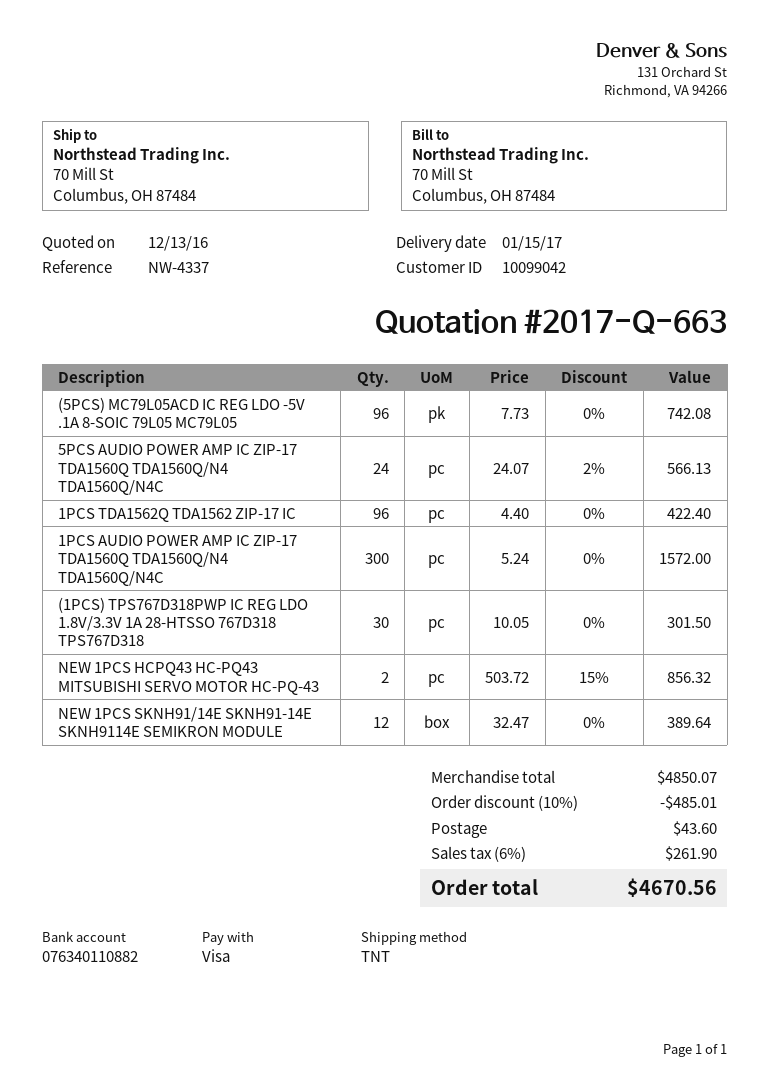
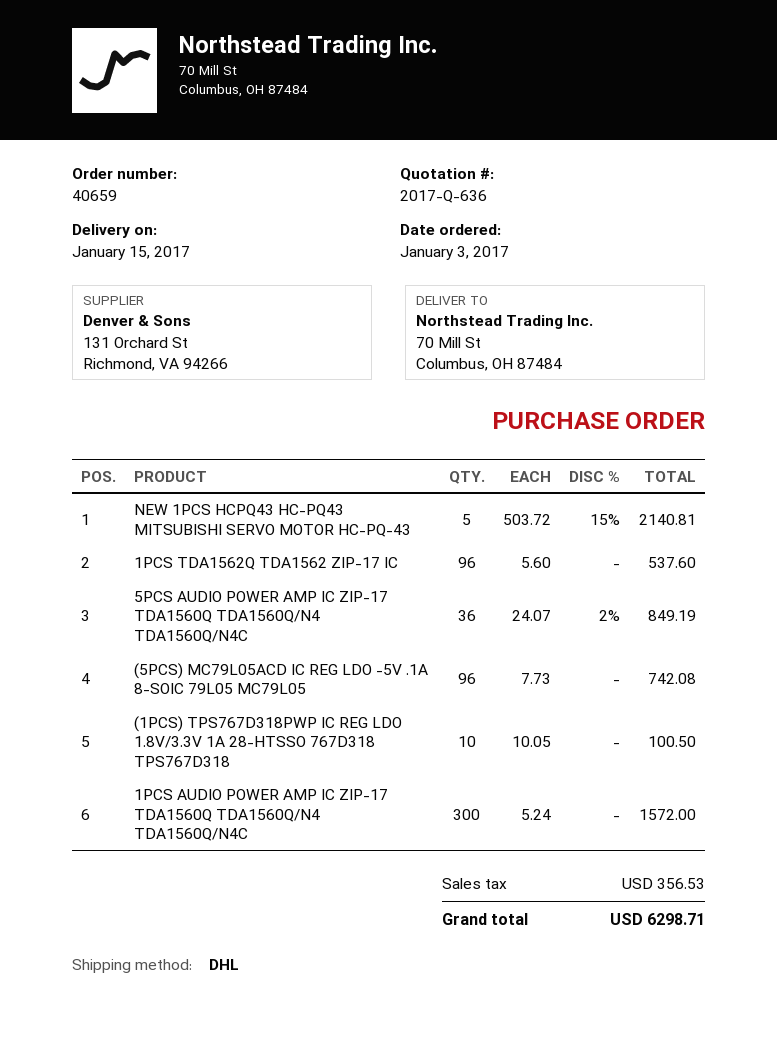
quote number: 2017-Q-663 -> 2017-Q-636
shipping method: TNT -> DHL
5PCS AUDIO POWER AMP IC ZIP-17 TDA1560Q TDA1560Q/N4 TDA1560Q/N4C: 24 x 24.07 - 2% = 566.13 -> 36 x 24.07 - 2% = 849.19
1PCS TDA1562Q TDA1562 ZIP-17 IC: 96 x 4.40 = 422.40 -> 96 x 5.60 = 537.60
(1PCS) TPS767D318PWP IC REG LDO 1.8V/3.3V 1A 28-HTSSO 767D318 TPS767D318: 30 x 10.05 = 301.50 -> 10 x 10.05 = 100.50
NEW 1PCS HCPQ43 HC-PQ43 MITSUBISHI SERVO MOTOR HC-PQ-43: 2 x 503.72 - 15% = 856.32 -> 5 x 503.72 - 15% = 2140.81
NEW 1PCS SKNH91/14E SKNH91-14E SKNH9114E SEMIKRON MODULE: 12 x 32.47 = 389.64 -> none
discount: 10% = 485.01 -> none
shipping: 43.60 -> none
tax: 261.90 -> 356.53
total: 4670.56 -> 6298.71

